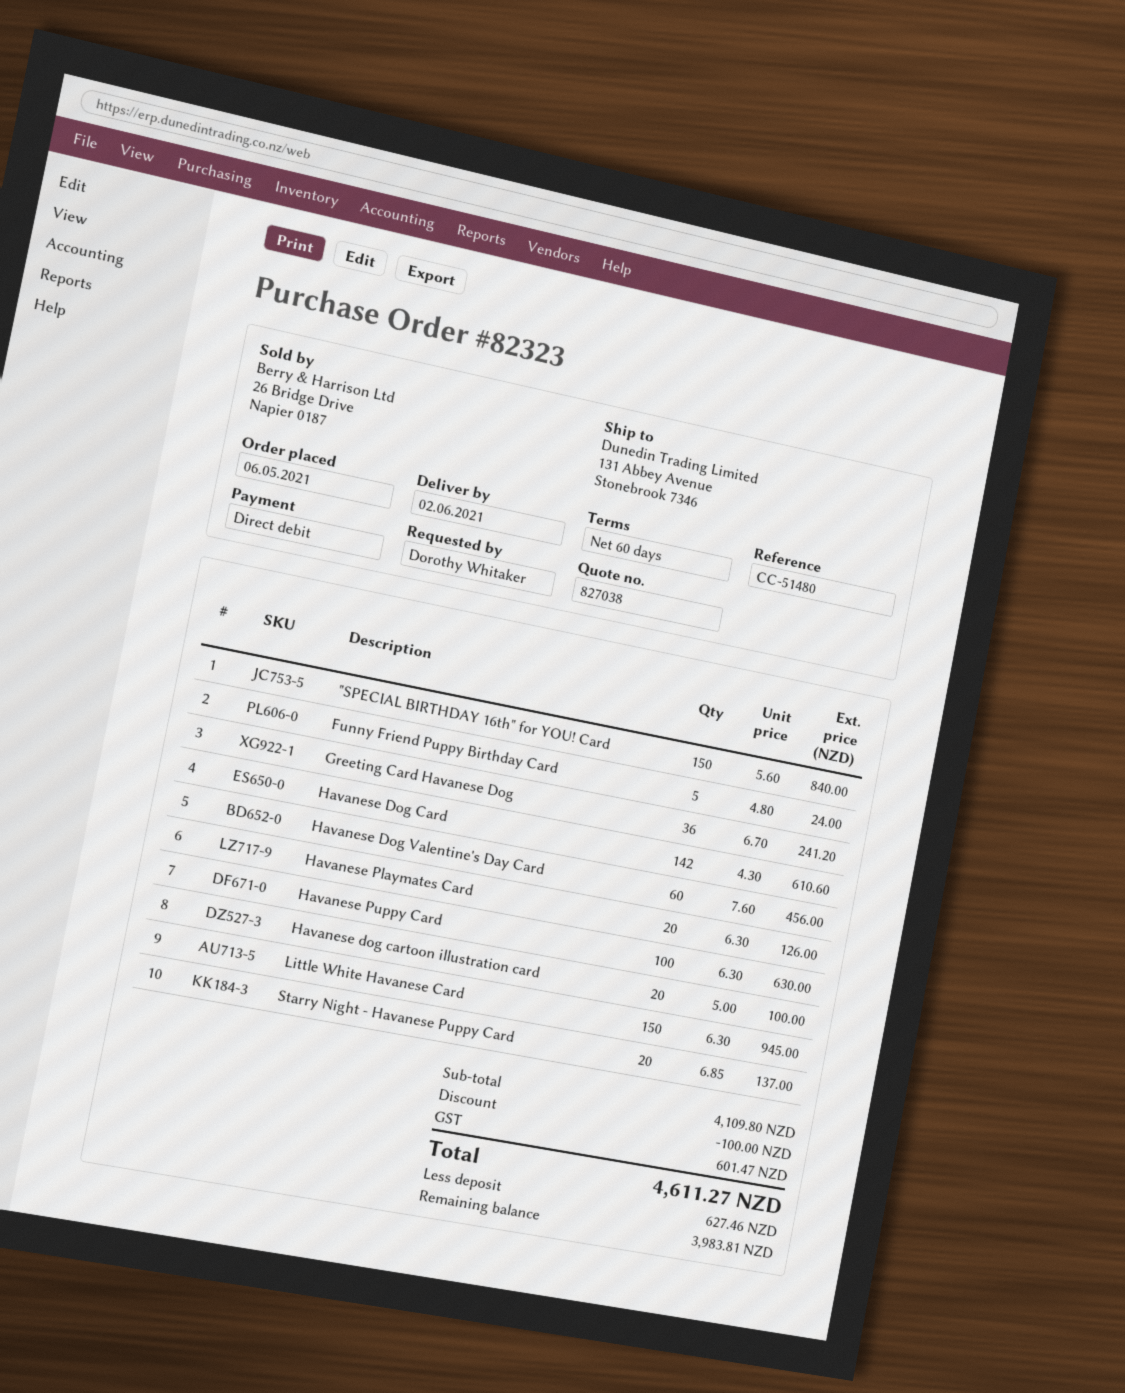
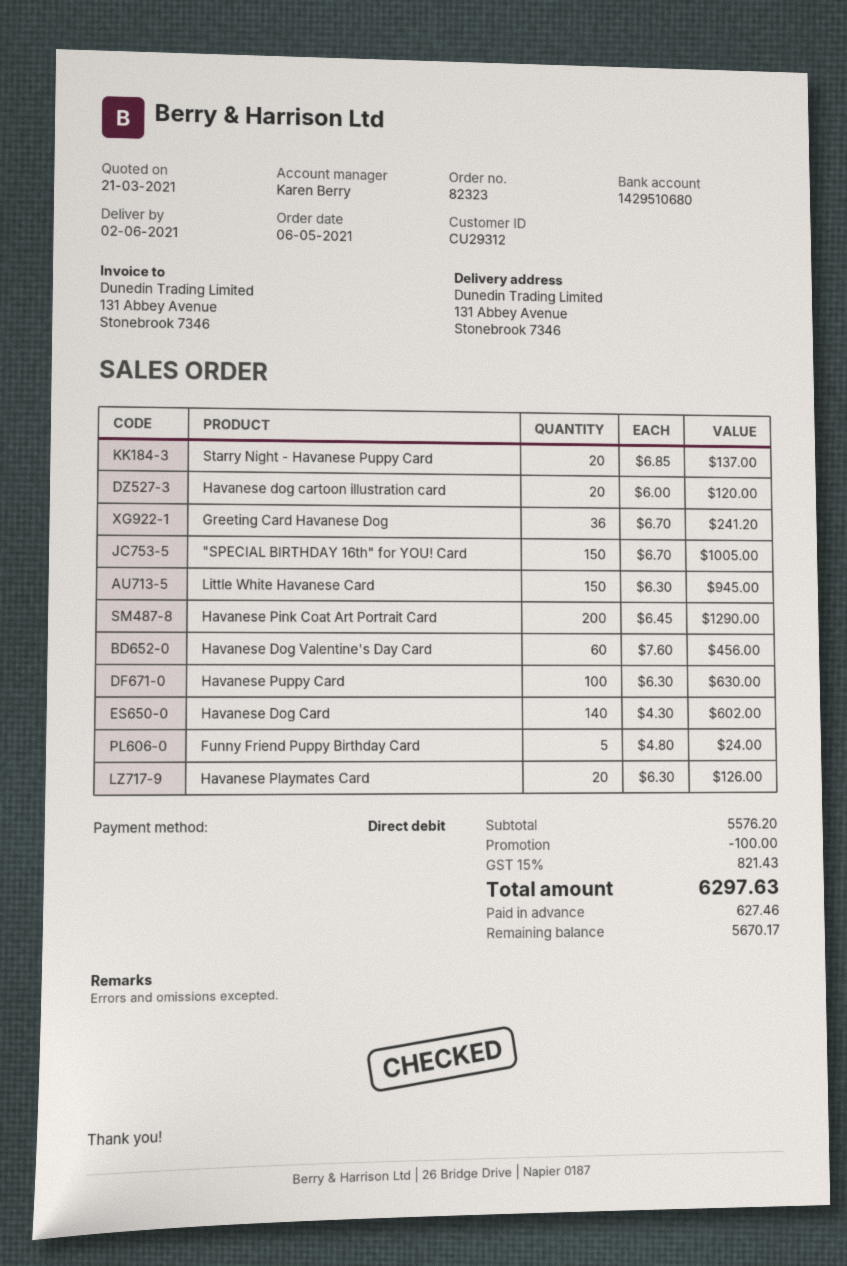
"SPECIAL BIRTHDAY 16th" for YOU! Card: 150 x 5.60 = 840.00 -> 150 x 6.70 = 1005.00
Havanese Dog Card: 142 x 4.30 = 610.60 -> 140 x 4.30 = 602.00
Havanese dog cartoon illustration card: 20 x 5.00 = 100.00 -> 20 x 6.00 = 120.00
Havanese Pink Coat Art Portrait Card: none -> 200 x 6.45 = 1290.00
subtotal: 4109.80 -> 5576.20
tax: 601.47 -> 821.43
total: 4611.27 -> 6297.63
balance: 3983.81 -> 5670.17

